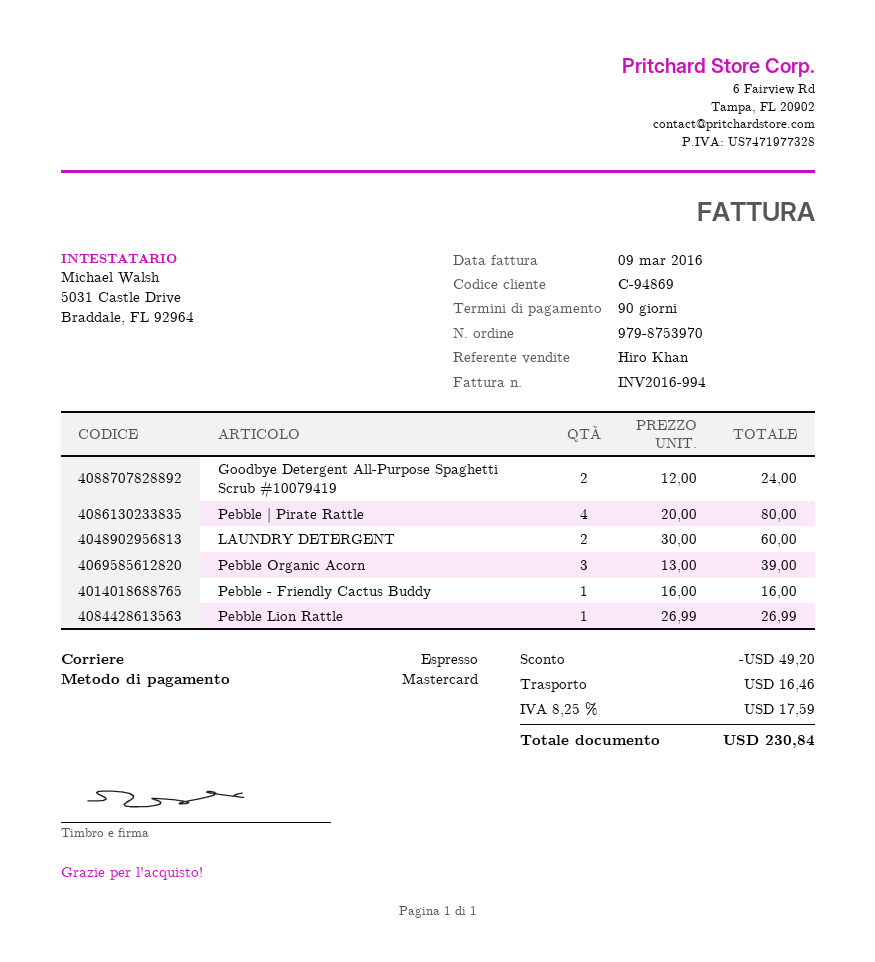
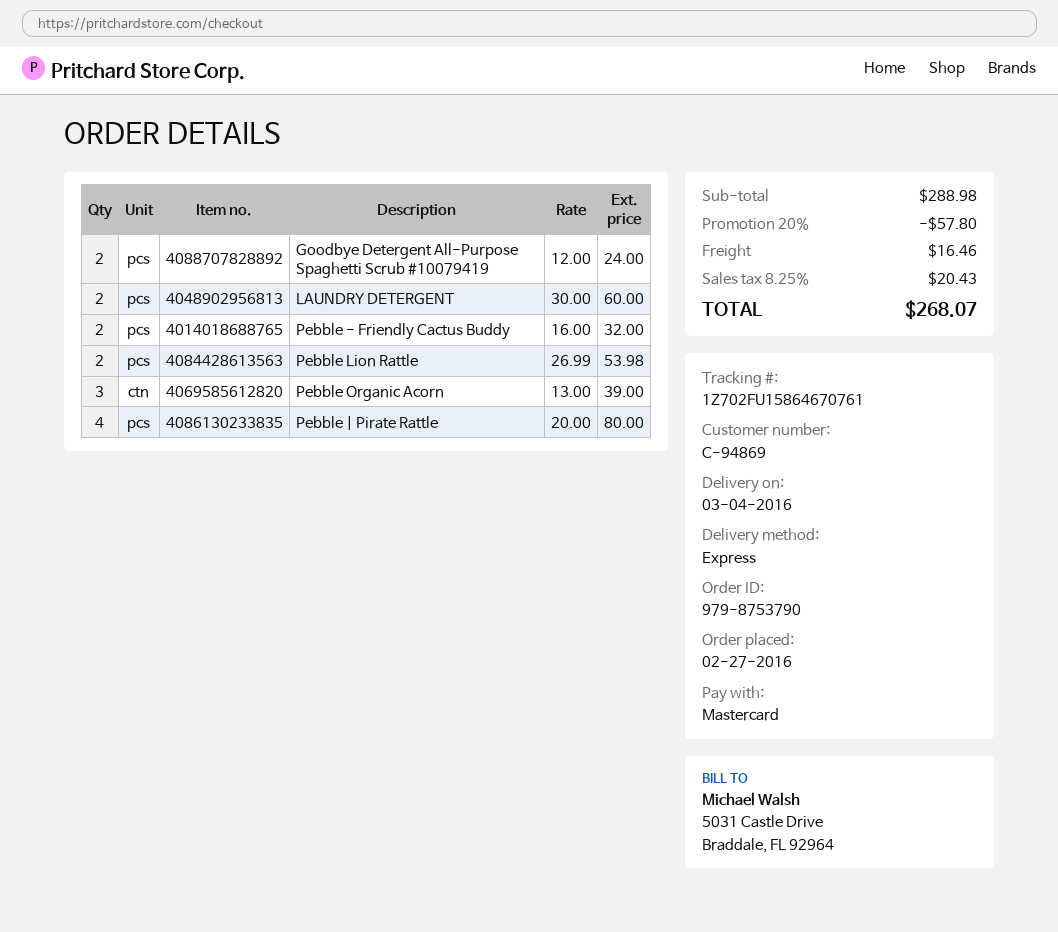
order number: 979-8753970 -> 979-8753790
Pebble - Friendly Cactus Buddy: 1 x 16.00 = 16.00 -> 2 x 16.00 = 32.00
Pebble Lion Rattle: 1 x 26.99 = 26.99 -> 2 x 26.99 = 53.98
discount: 49.20 -> 57.80
tax: 8.25% = 17.59 -> 8.25% = 20.43
total: 230.84 -> 268.07

